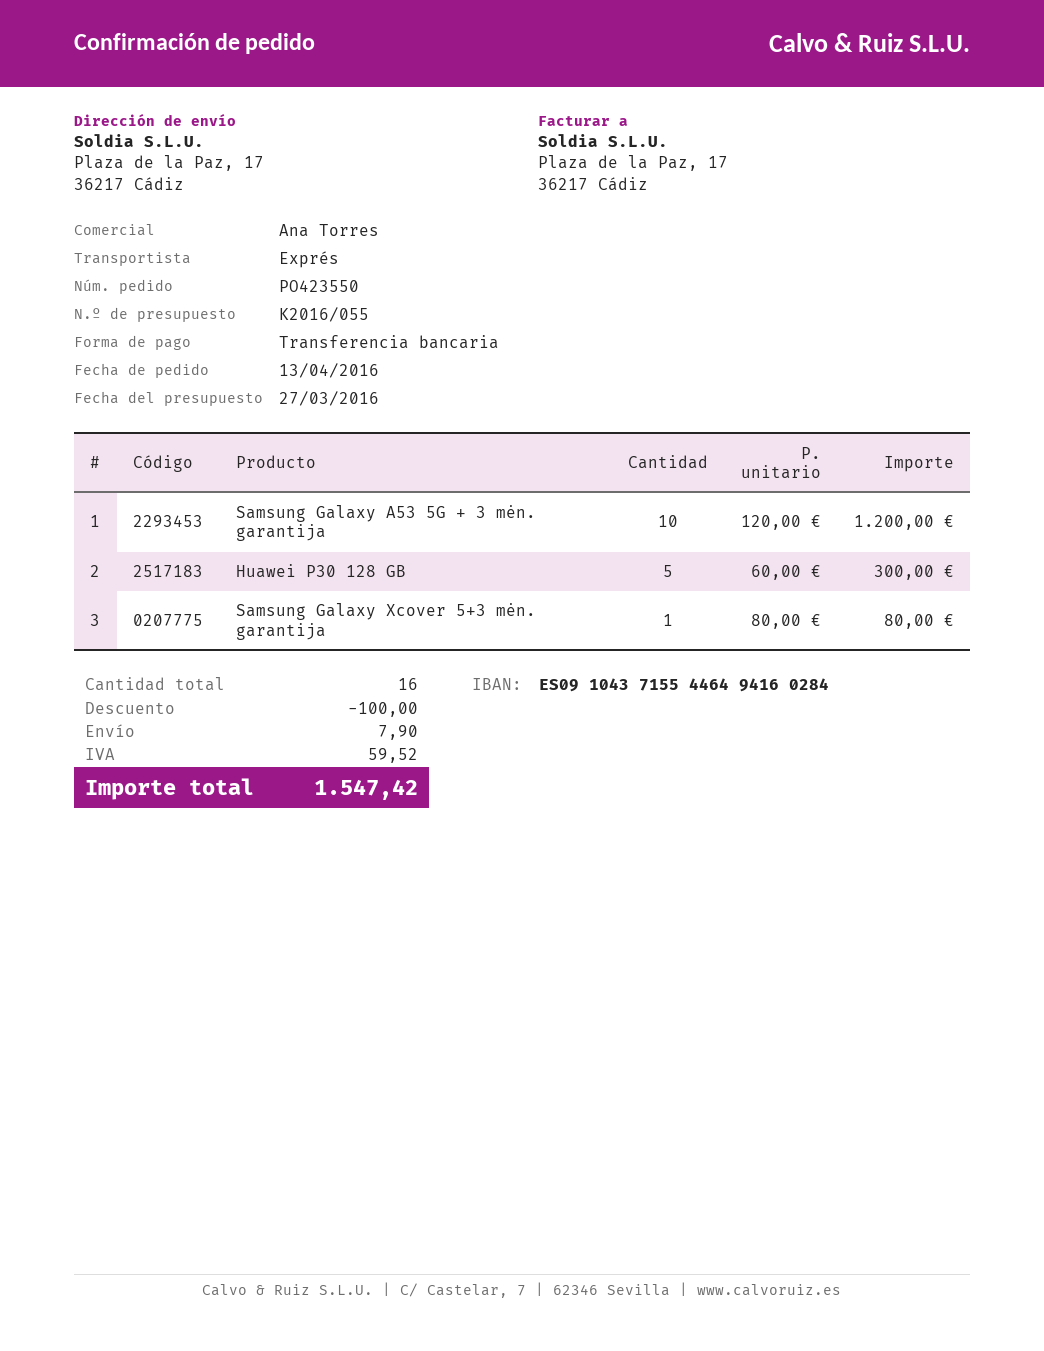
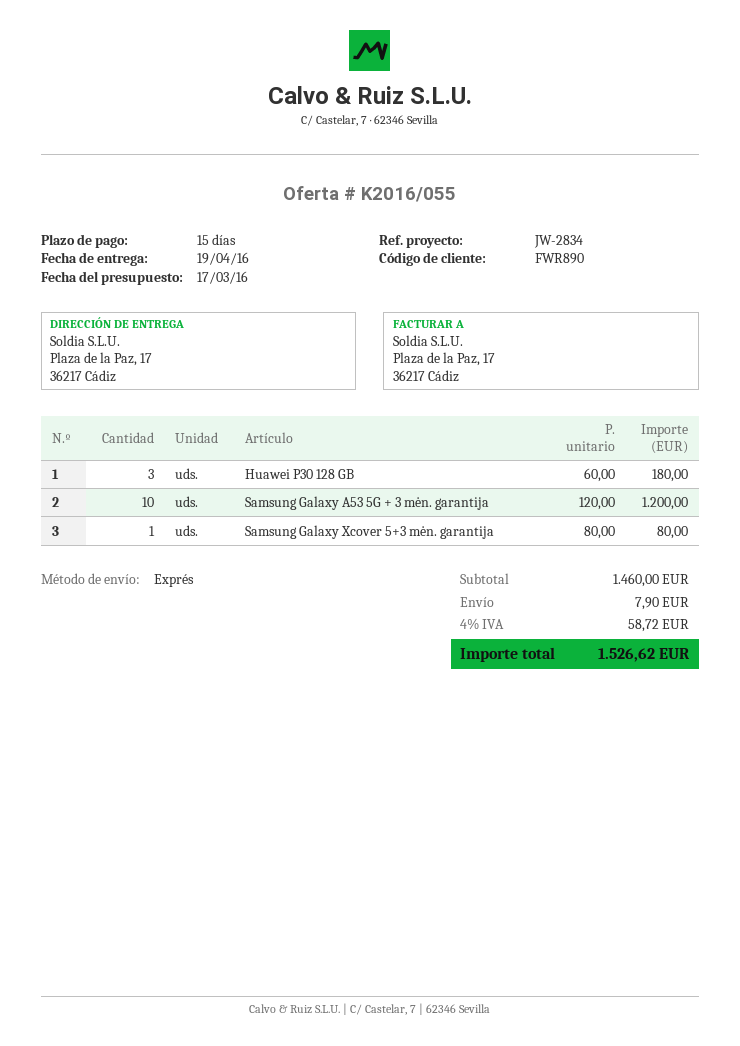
quote date: 2016-03-27 -> 2016-03-17
Huawei P30 128 GB: 5 x 60.00 = 300.00 -> 3 x 60.00 = 180.00
discount: 100.00 -> none
tax: 59.52 -> 58.72
total: 1547.42 -> 1526.62

